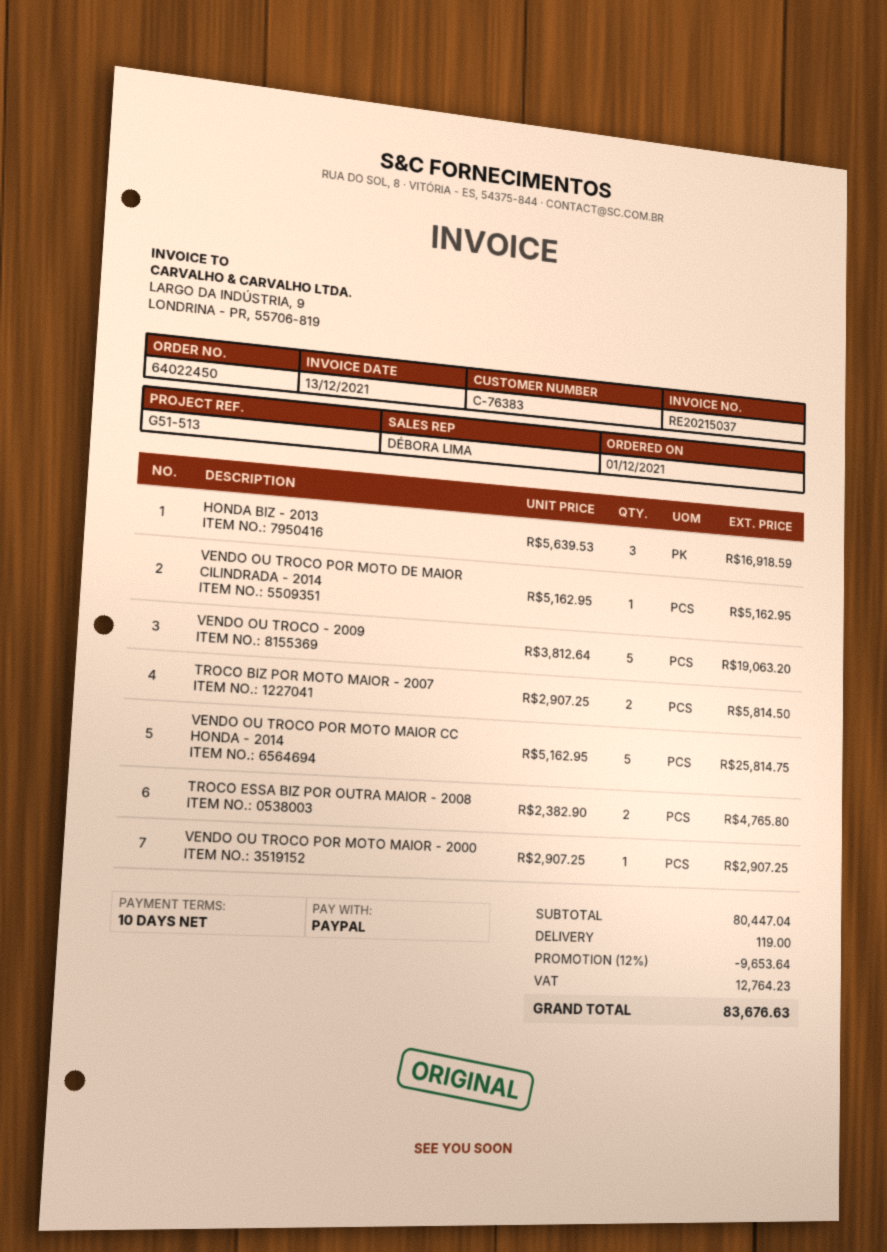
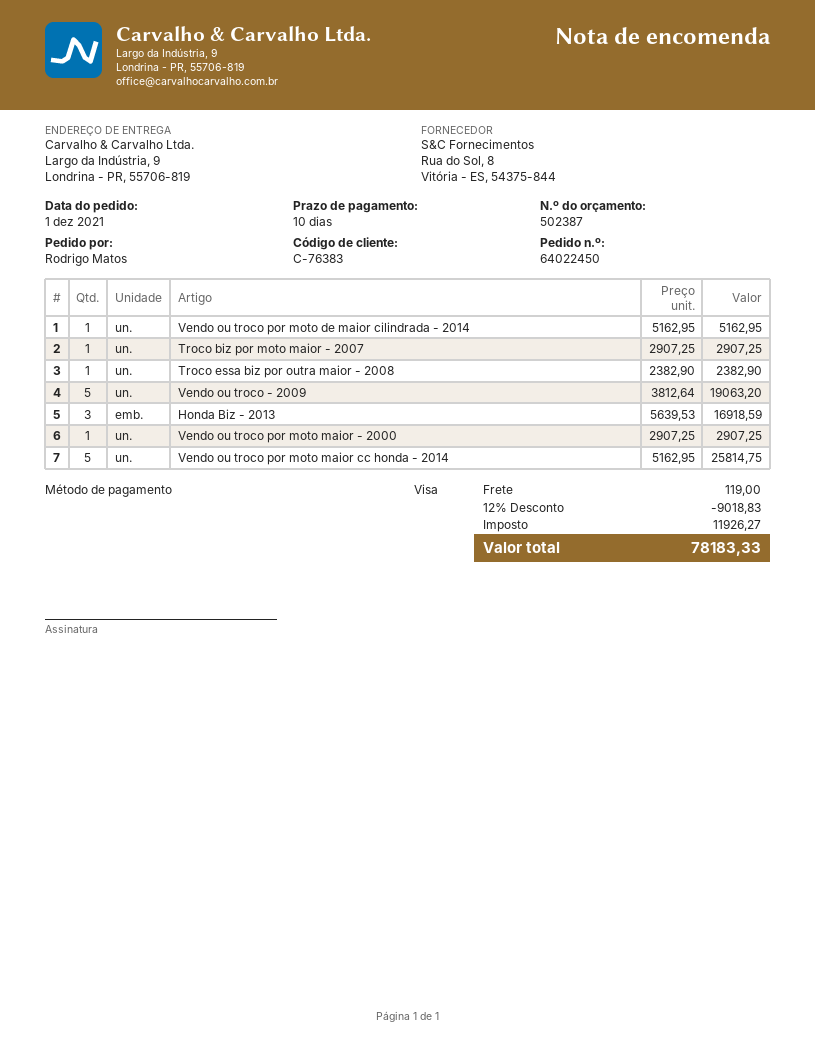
payment method: PayPal -> Visa
TROCO BIZ POR MOTO MAIOR - 2007: 2 x 2907.25 = 5814.50 -> 1 x 2907.25 = 2907.25
TROCO ESSA BIZ POR OUTRA MAIOR - 2008: 2 x 2382.90 = 4765.80 -> 1 x 2382.90 = 2382.90
discount: 12% = 9653.64 -> 12% = 9018.83
tax: 12764.23 -> 11926.27
total: 83676.63 -> 78183.33

